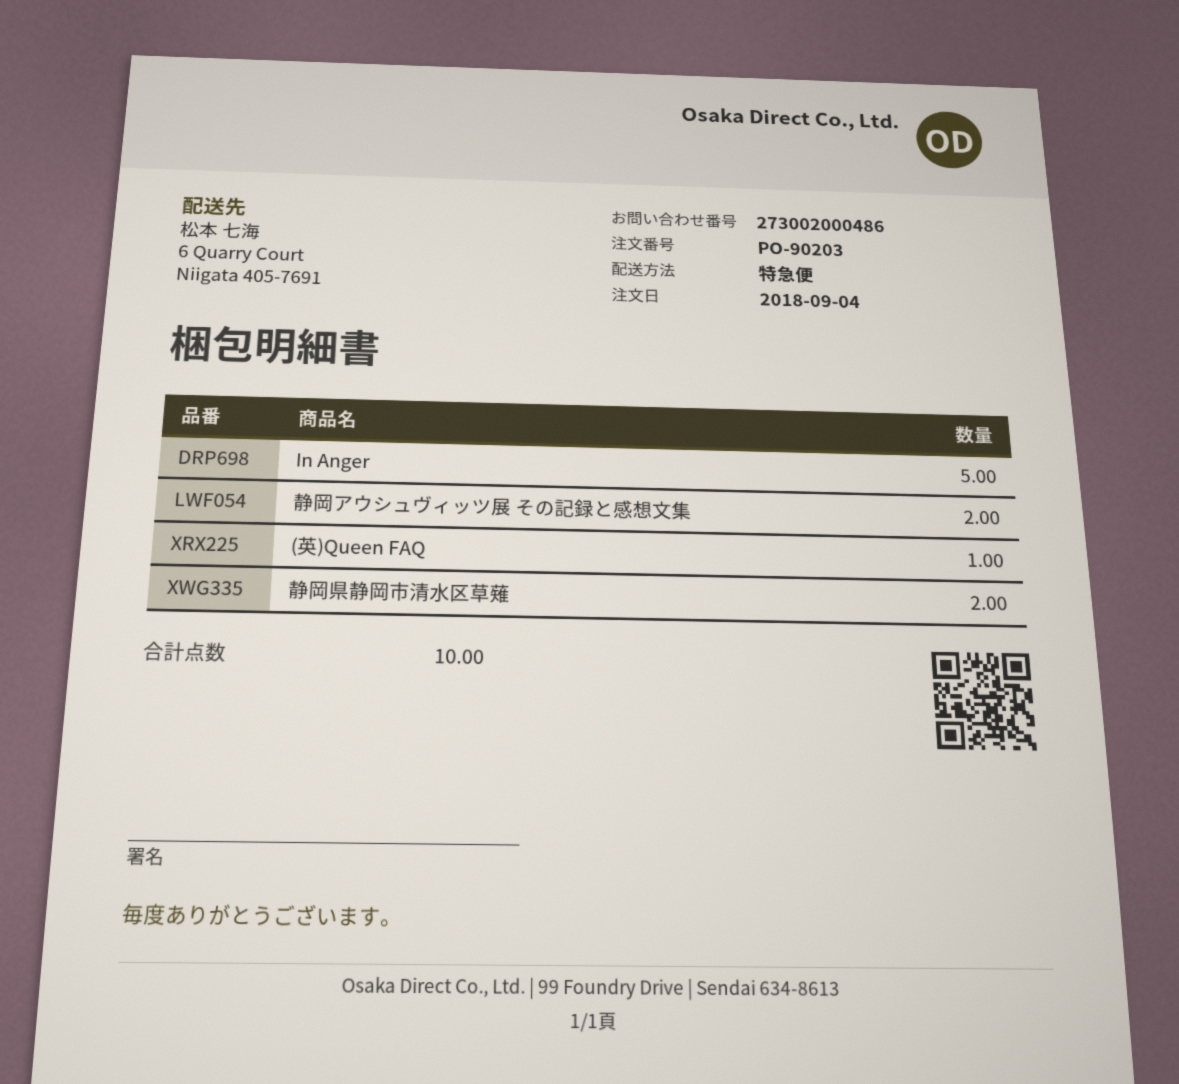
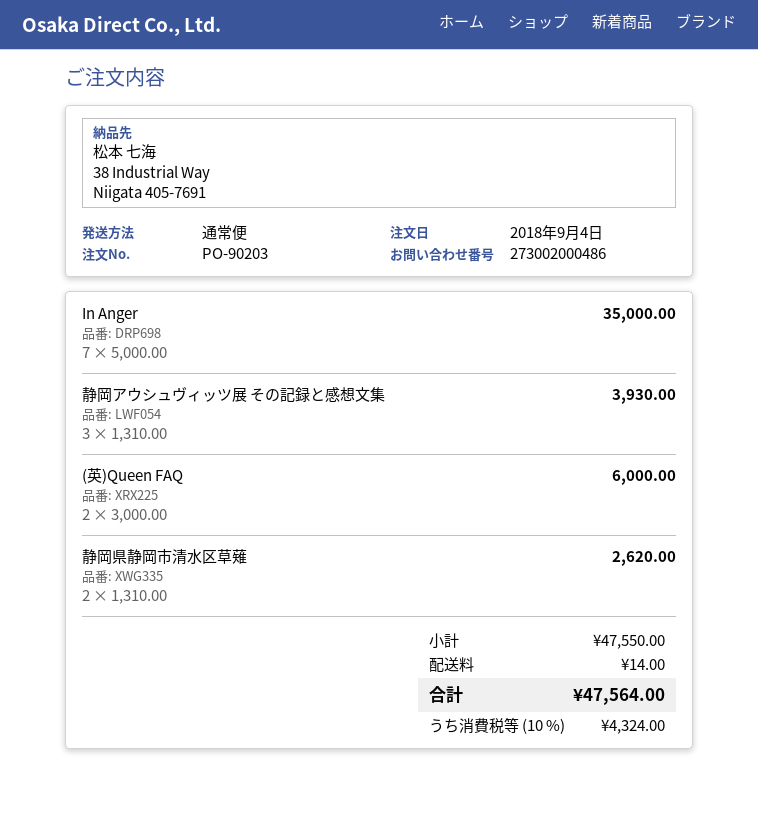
shipping method: express -> standard
ship to: 6 Quarry Court, Niigata 405-7691 -> 38 Industrial Way, Niigata 405-7691
In Anger: 5 -> 7
静岡アウシュヴィッツ展 その記録と感想文集: 2 -> 3
(英)Queen FAQ: 1 -> 2

